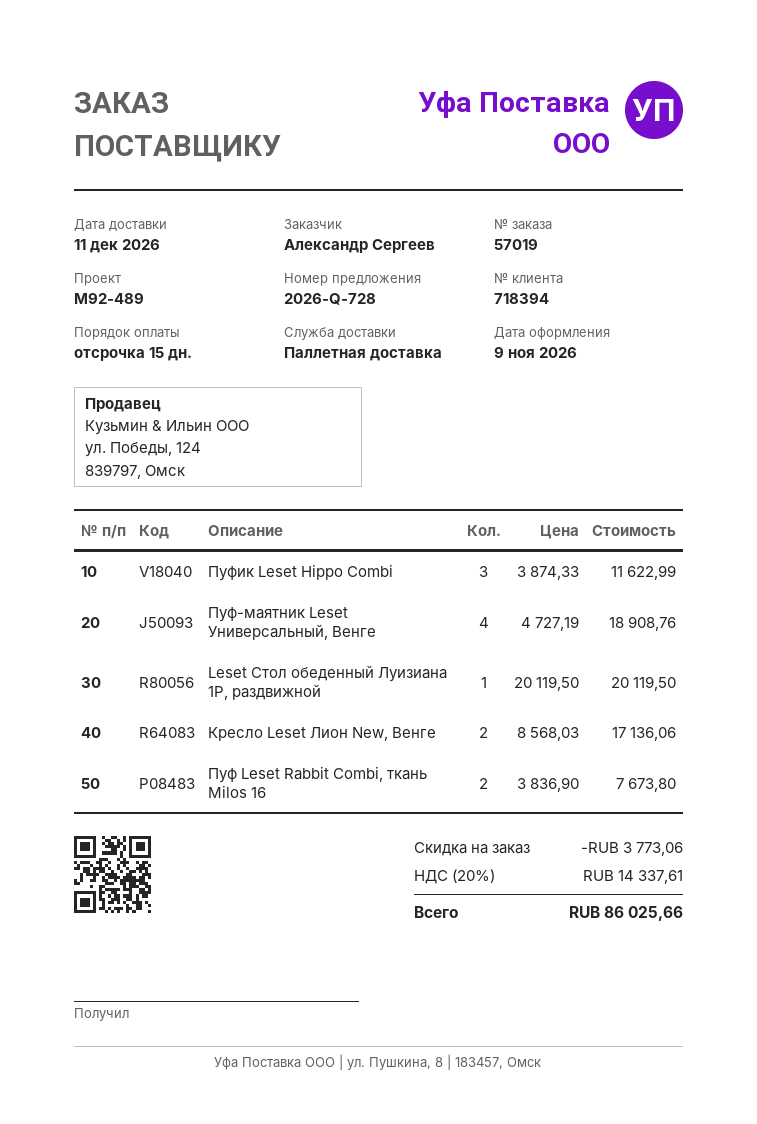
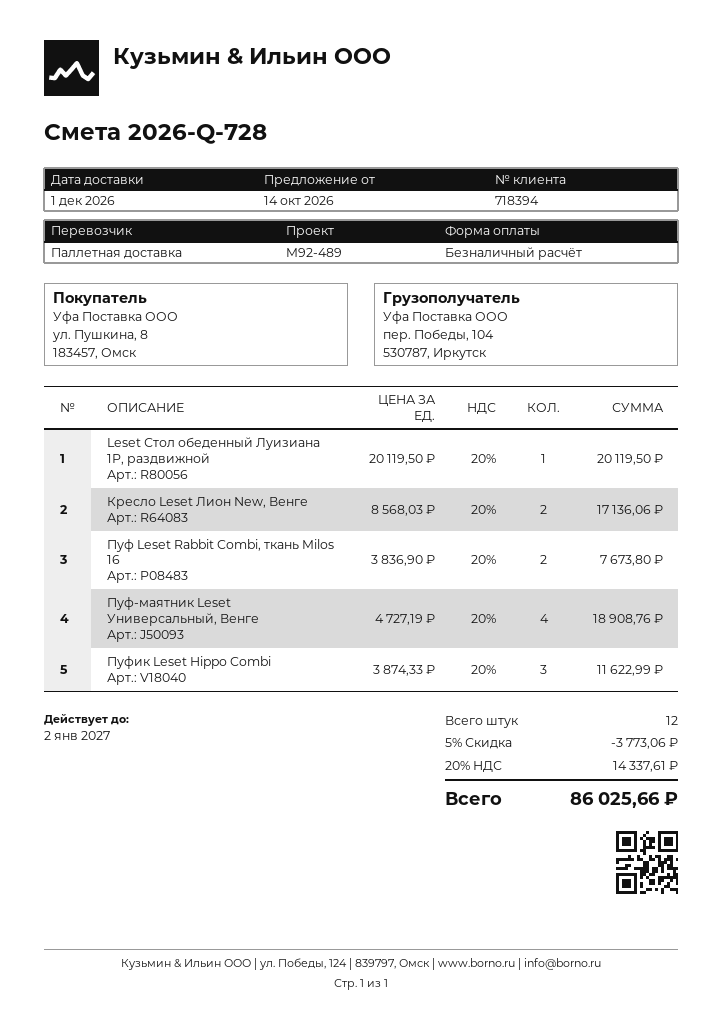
delivery date: 2026-12-11 -> 2026-12-01

